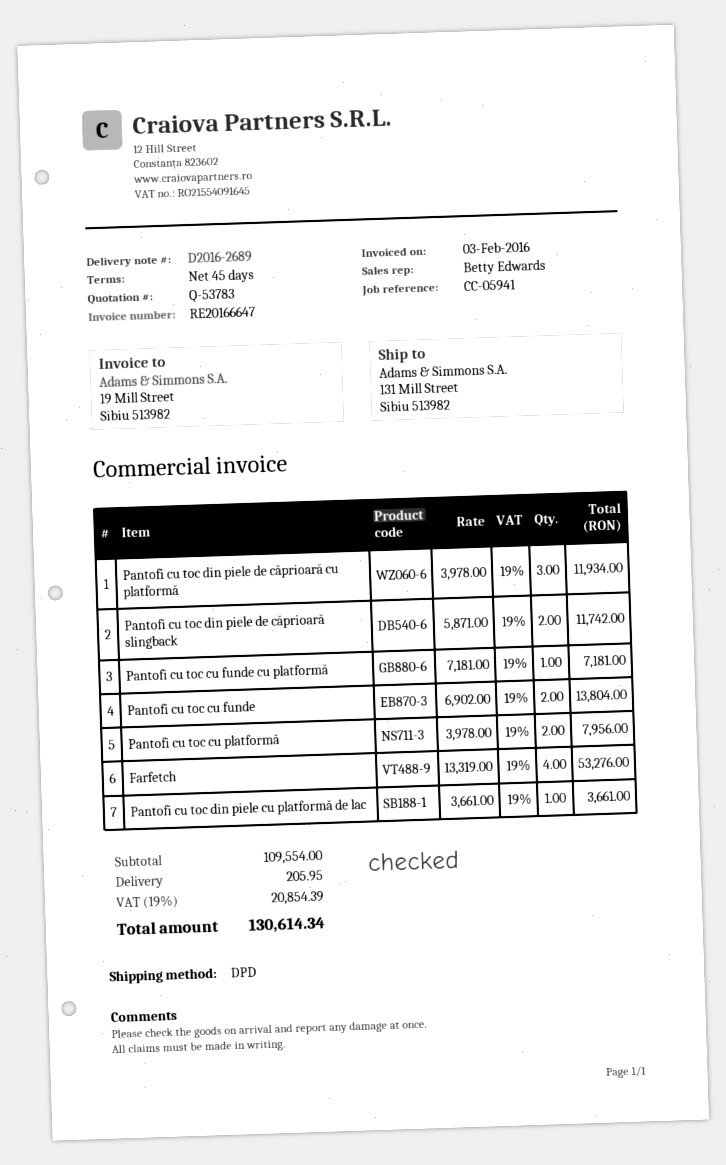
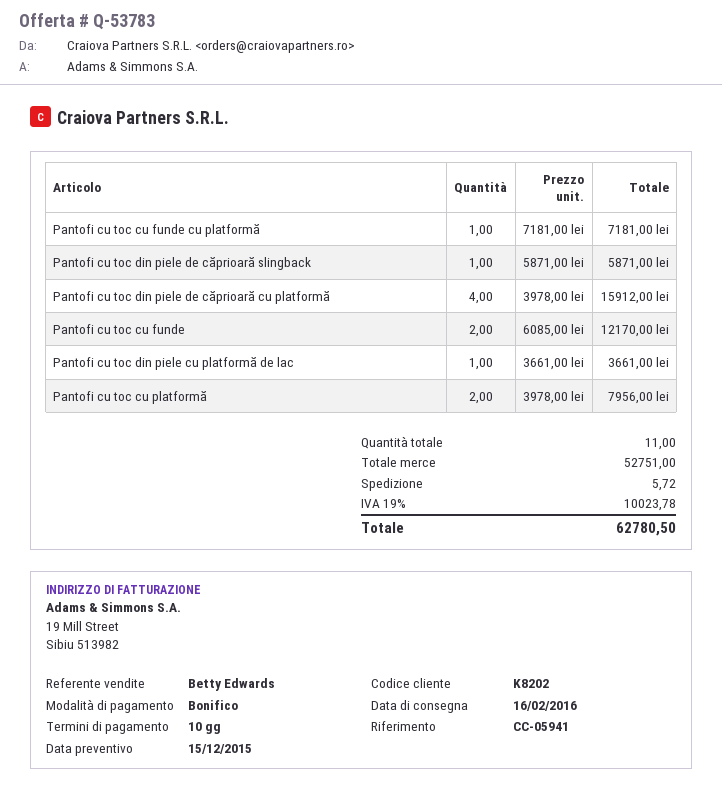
payment terms: 45 days -> 10 days
Pantofi cu toc din piele de căprioară cu platformă: 3 x 3978.00 = 11934.00 -> 4 x 3978.00 = 15912.00
Pantofi cu toc din piele de căprioară slingback: 2 x 5871.00 = 11742.00 -> 1 x 5871.00 = 5871.00
Pantofi cu toc cu funde: 2 x 6902.00 = 13804.00 -> 2 x 6085.00 = 12170.00
Farfetch: 4 x 13319.00 = 53276.00 -> none
subtotal: 109554.00 -> 52751.00
shipping: 205.95 -> 5.72
tax: 19% = 20854.39 -> 19% = 10023.78
total: 130614.34 -> 62780.50

